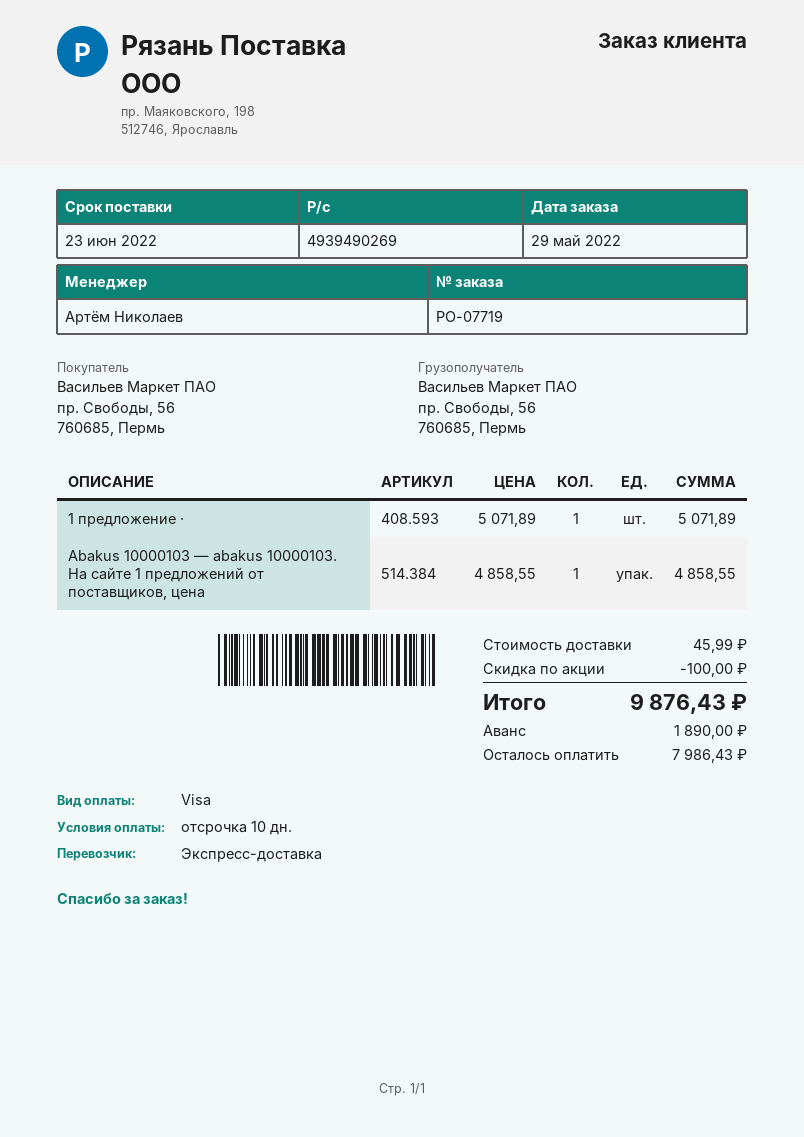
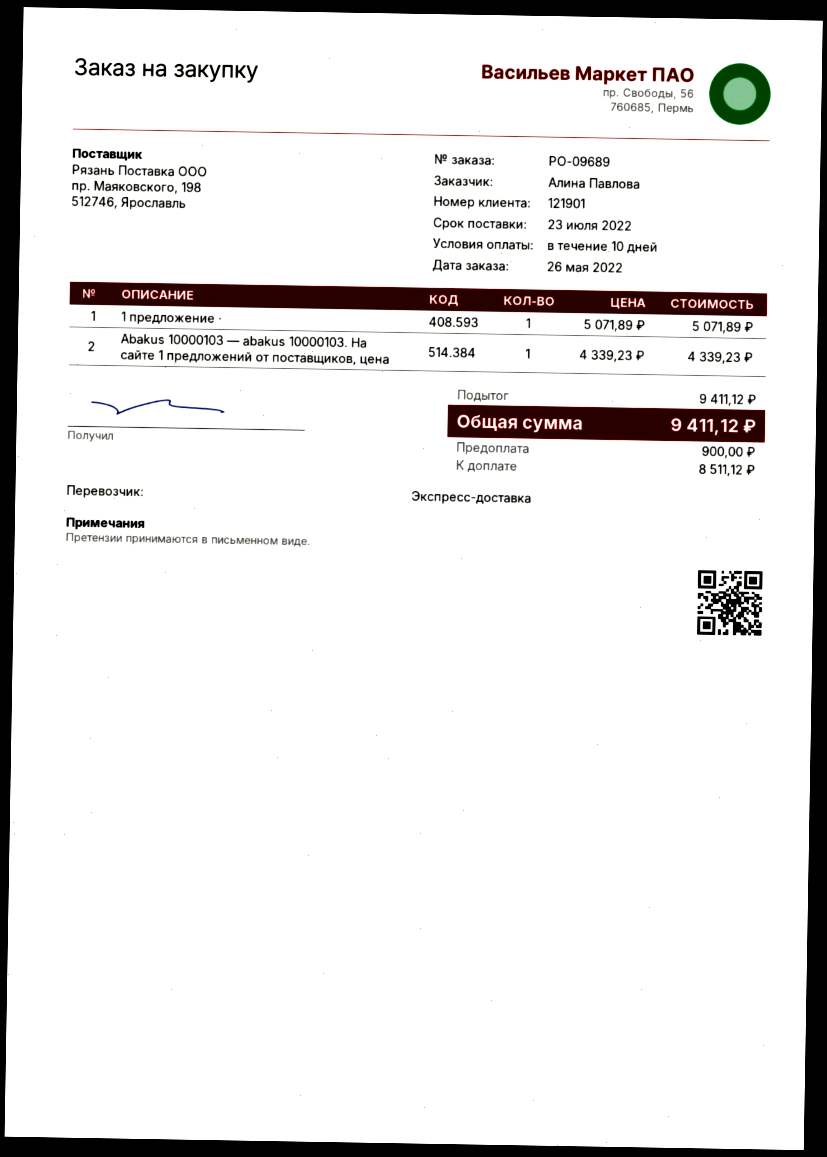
order number: PO-07719 -> PO-09689
order date: 2022-05-29 -> 2022-05-26
delivery date: 2022-06-23 -> 2022-07-23
Abakus 10000103 — abakus 10000103. На сайте 1 предложений от поставщиков, цена: 1 x 4858.55 = 4858.55 -> 1 x 4339.23 = 4339.23
discount: 100.00 -> none
shipping: 45.99 -> none
total: 9876.43 -> 9411.12
deposit: 1890.00 -> 900.00
balance: 7986.43 -> 8511.12

